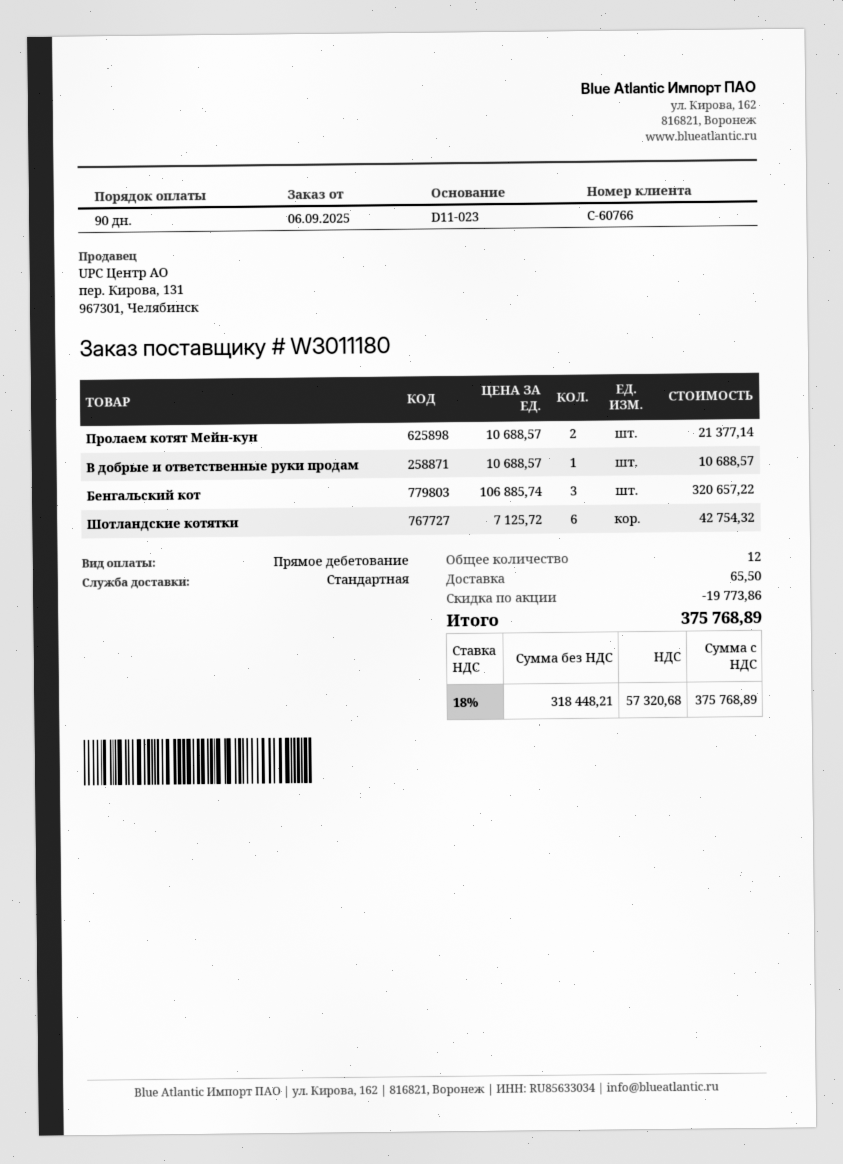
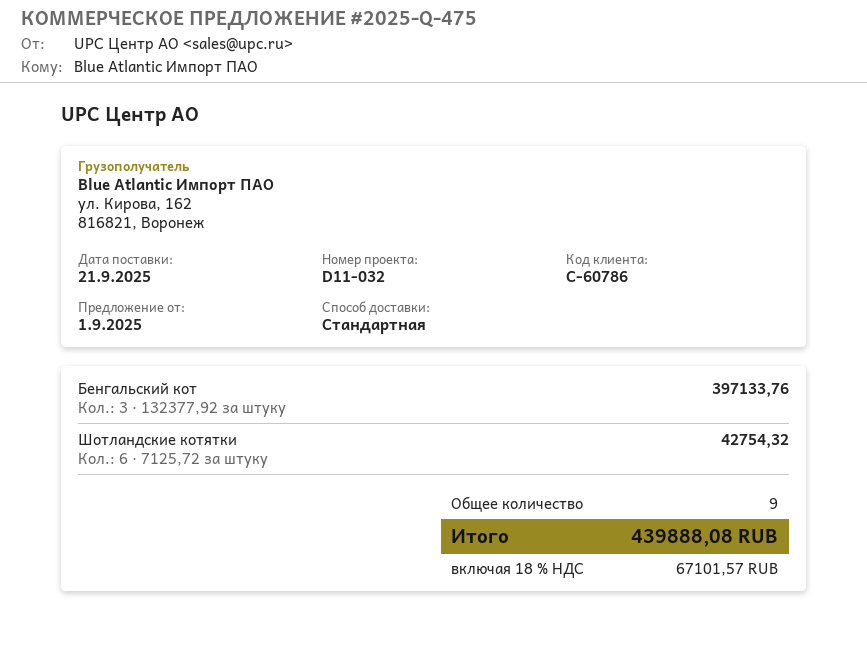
customer number: C-60766 -> C-60786
reference: D11-023 -> D11-032
Пролаем котят Мейн-кун: 2 x 10688.57 = 21377.14 -> none
В добрые и ответственные руки продам: 1 x 10688.57 = 10688.57 -> none
Бенгальский кот: 3 x 106885.74 = 320657.22 -> 3 x 132377.92 = 397133.76
total quantity: 12 -> 9
discount: 19773.86 -> none
shipping: 65.50 -> none
tax: 18% = 57320.68 -> 18% = 67101.57
total: 375768.89 -> 439888.08

